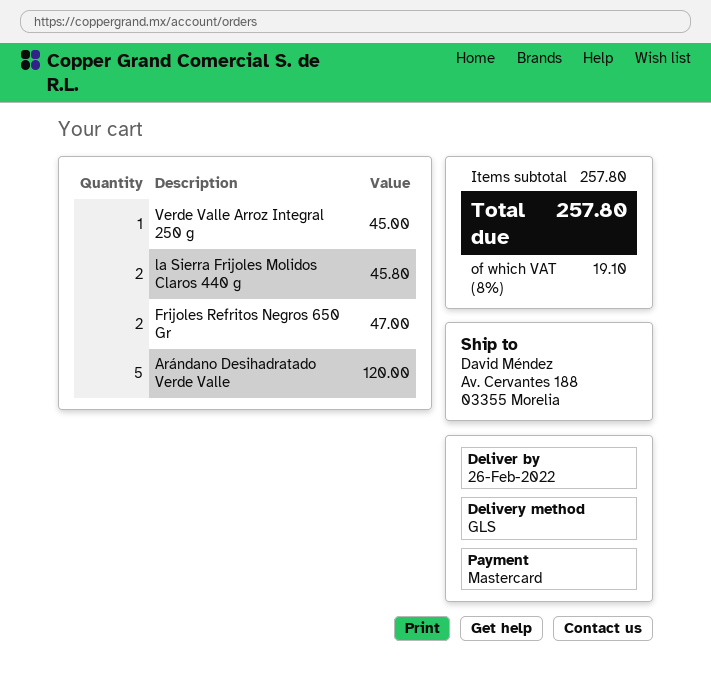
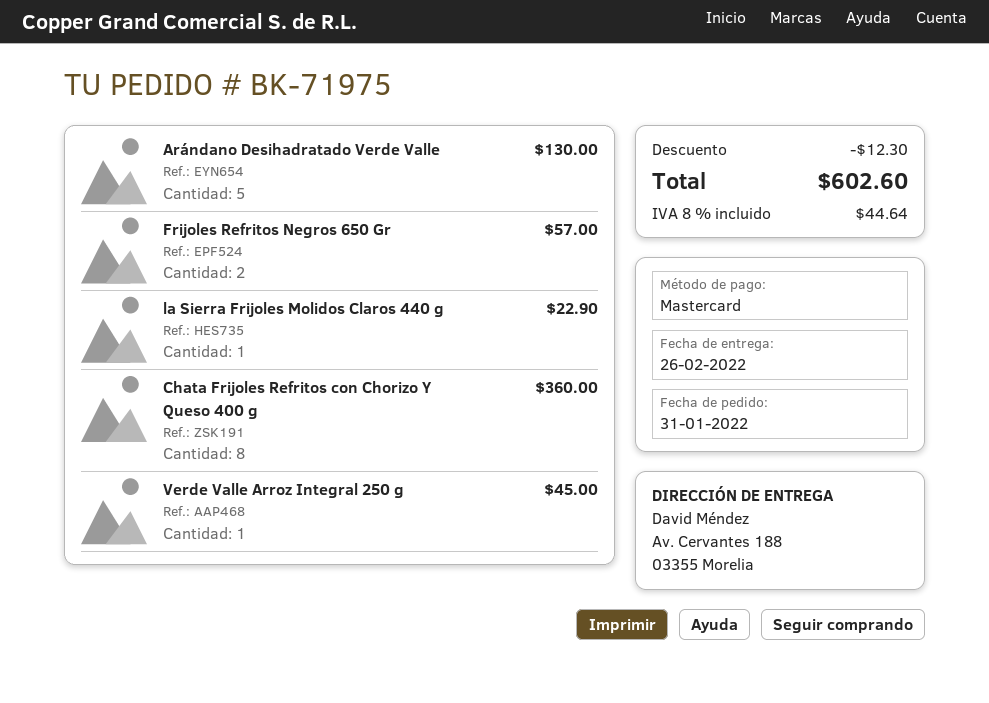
la Sierra Frijoles Molidos Claros 440 g: 2 for 45.80 -> 1 for 22.90
Frijoles Refritos Negros 650 Gr: 2 for 47.00 -> 2 for 57.00
Arándano Desihadratado Verde Valle: 5 for 120.00 -> 5 for 130.00
Chata Frijoles Refritos con Chorizo Y Queso 400 g: none -> 8 for 360.00
discount: none -> 12.30
tax: 8% = 19.10 -> 8% = 44.64
total: 257.80 -> 602.60

